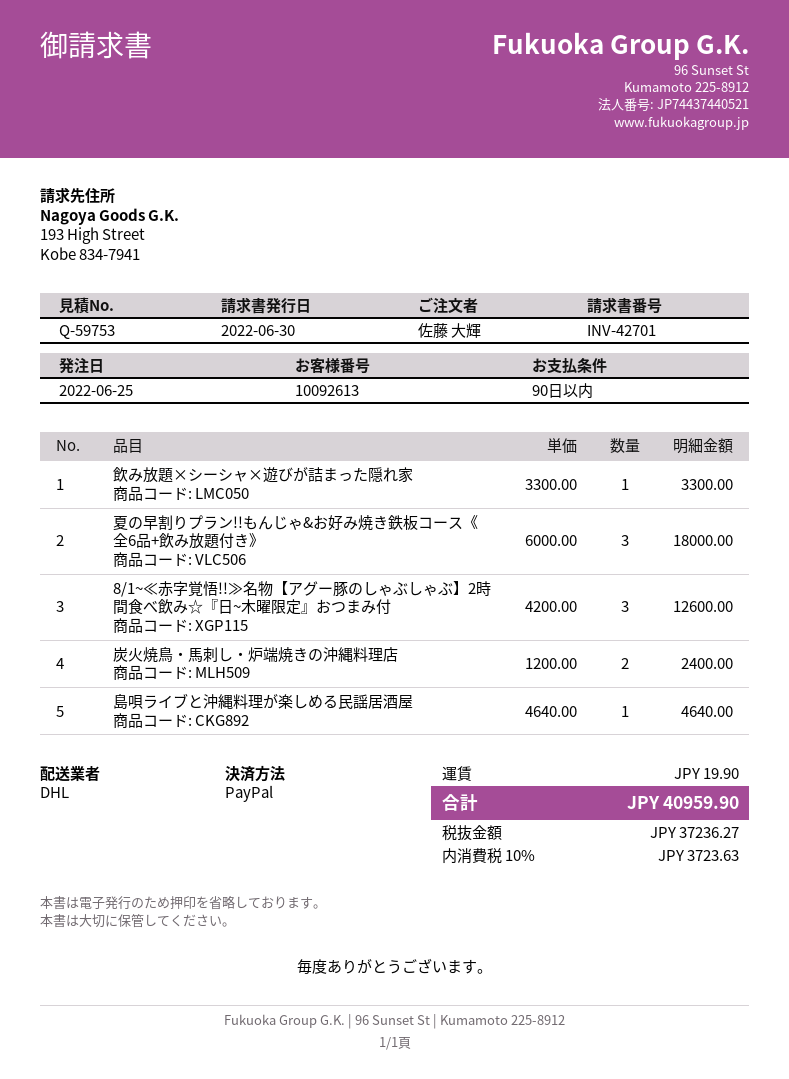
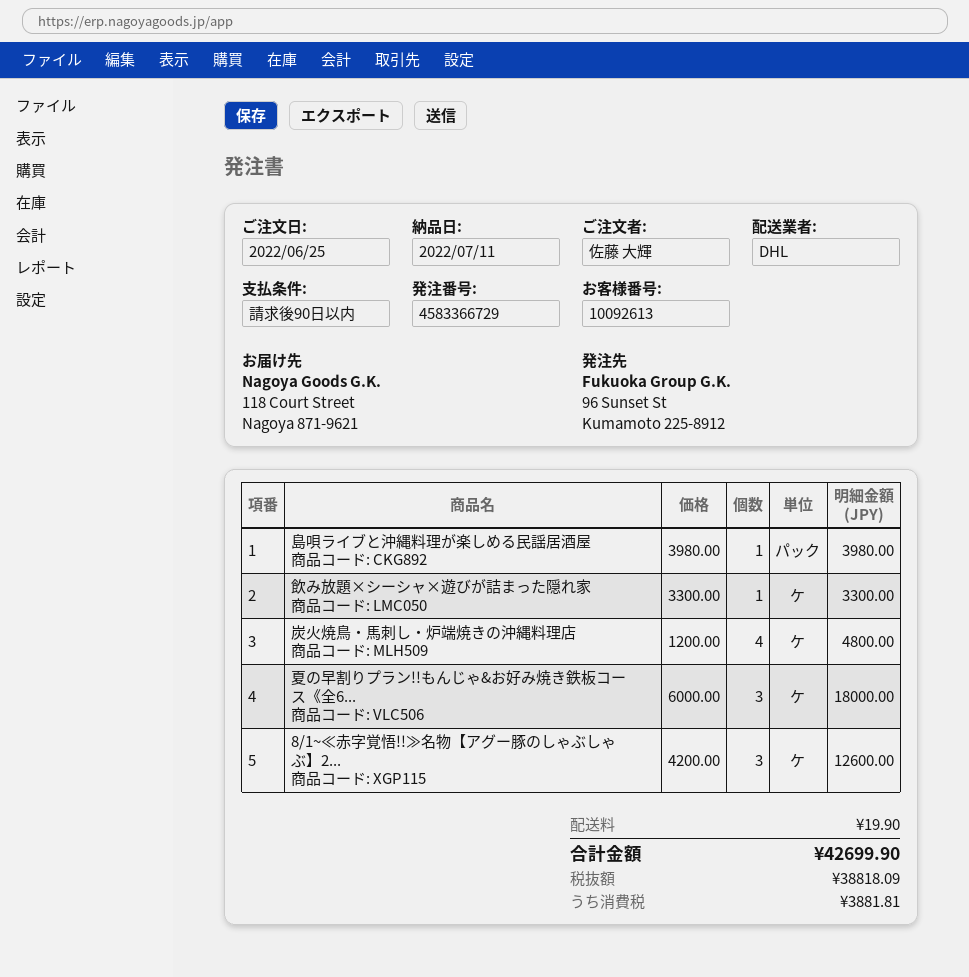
炭火焼鳥・馬刺し・炉端焼きの沖縄料理店: 2 x 1200.00 = 2400.00 -> 4 x 1200.00 = 4800.00
島唄ライブと沖縄料理が楽しめる民謡居酒屋: 1 x 4640.00 = 4640.00 -> 1 x 3980.00 = 3980.00
net: 37236.27 -> 38818.09
tax: 3723.63 -> 3881.81
total: 40959.90 -> 42699.90

